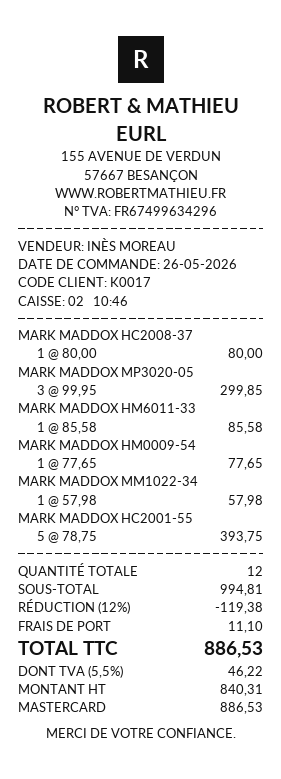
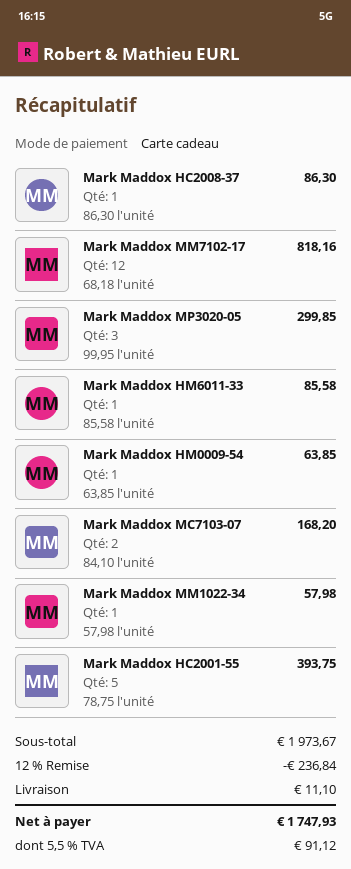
payment method: Mastercard -> gift card
MARK MADDOX HC2008-37: 1 x 80.00 = 80.00 -> 1 x 86.30 = 86.30
MARK MADDOX HM0009-54: 1 x 77.65 = 77.65 -> 1 x 63.85 = 63.85
Mark Maddox MM7102-17: none -> 12 x 68.18 = 818.16
Mark Maddox MC7103-07: none -> 2 x 84.10 = 168.20
subtotal: 994.81 -> 1973.67
discount: 12% = 119.38 -> 12% = 236.84
tax: 5.5% = 46.22 -> 5.5% = 91.12
total: 886.53 -> 1747.93

